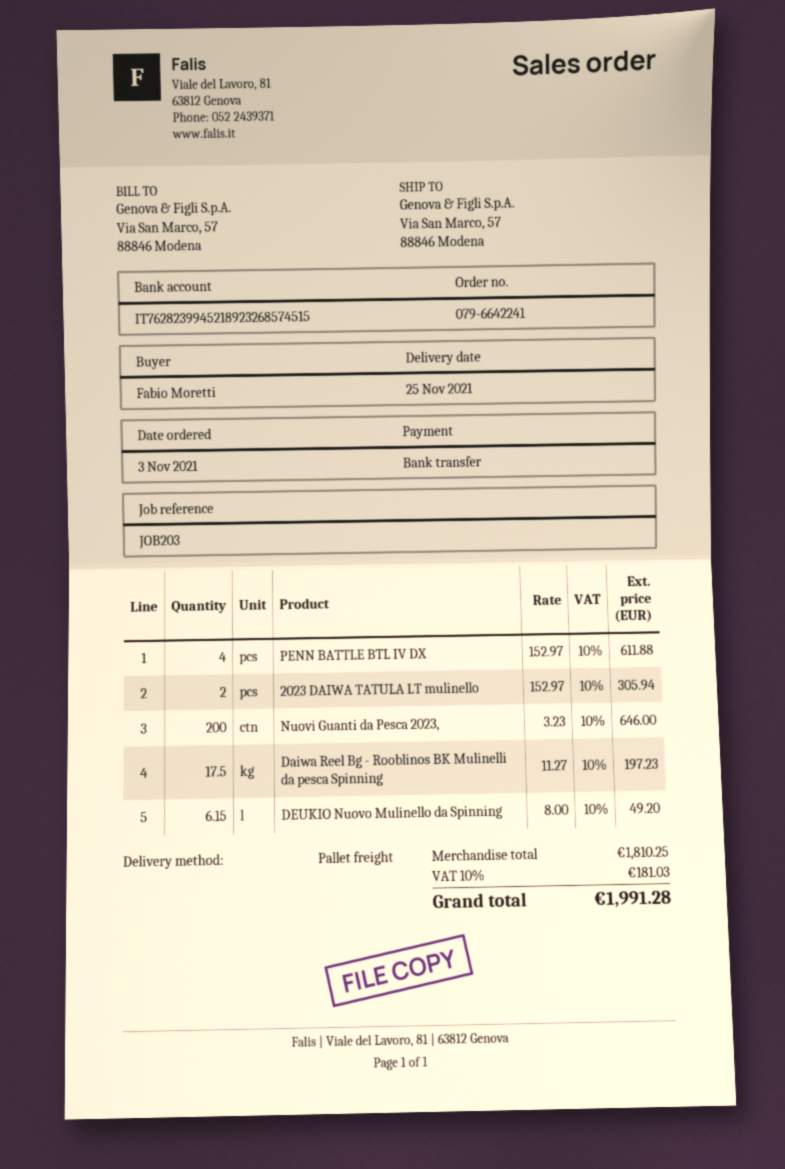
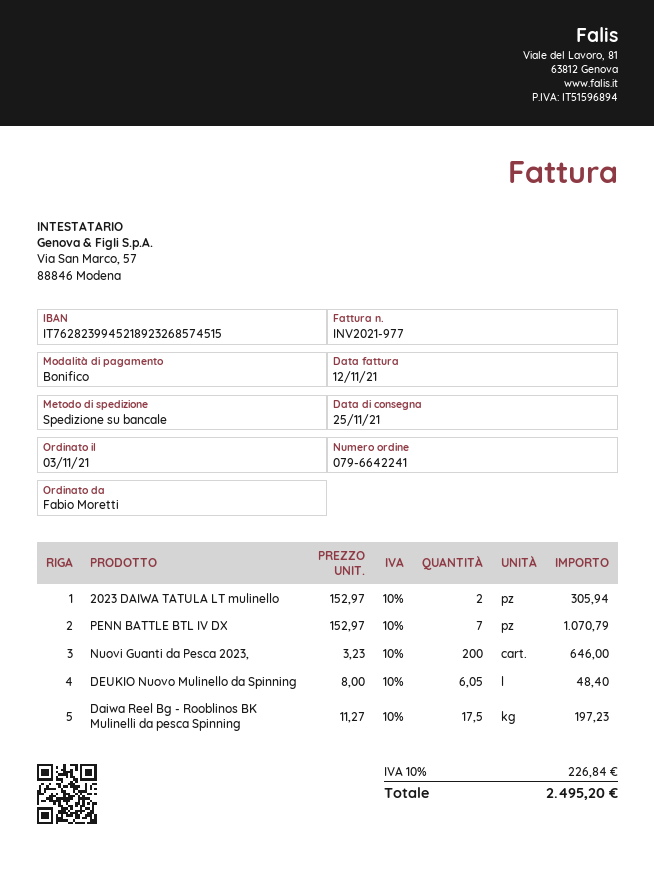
PENN BATTLE BTL IV DX: 4 x 152.97 = 611.88 -> 7 x 152.97 = 1070.79
DEUKIO Nuovo Mulinello da Spinning: 6.15 x 8.00 = 49.20 -> 6.05 x 8.00 = 48.40
tax: 10% = 181.03 -> 10% = 226.84
total: 1991.28 -> 2495.20

